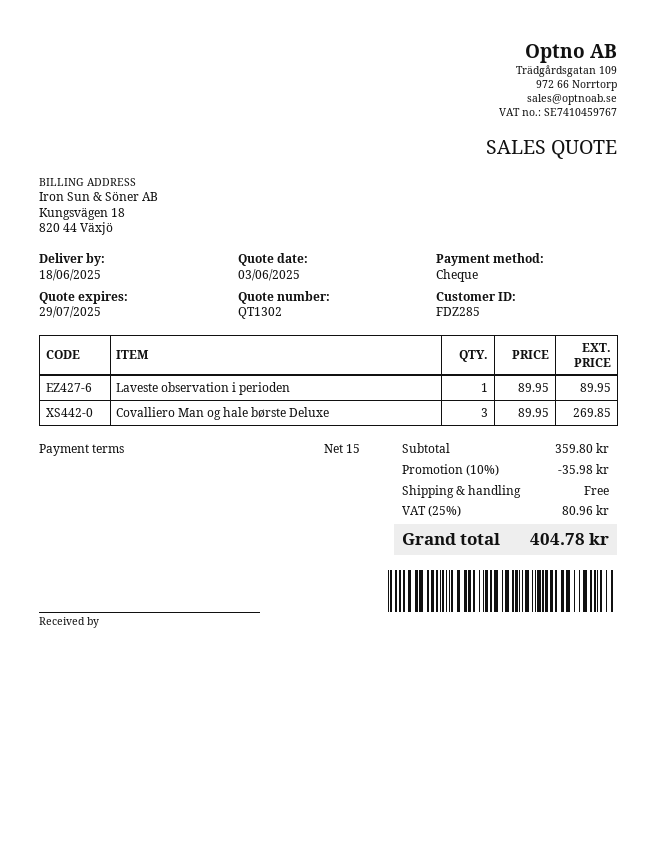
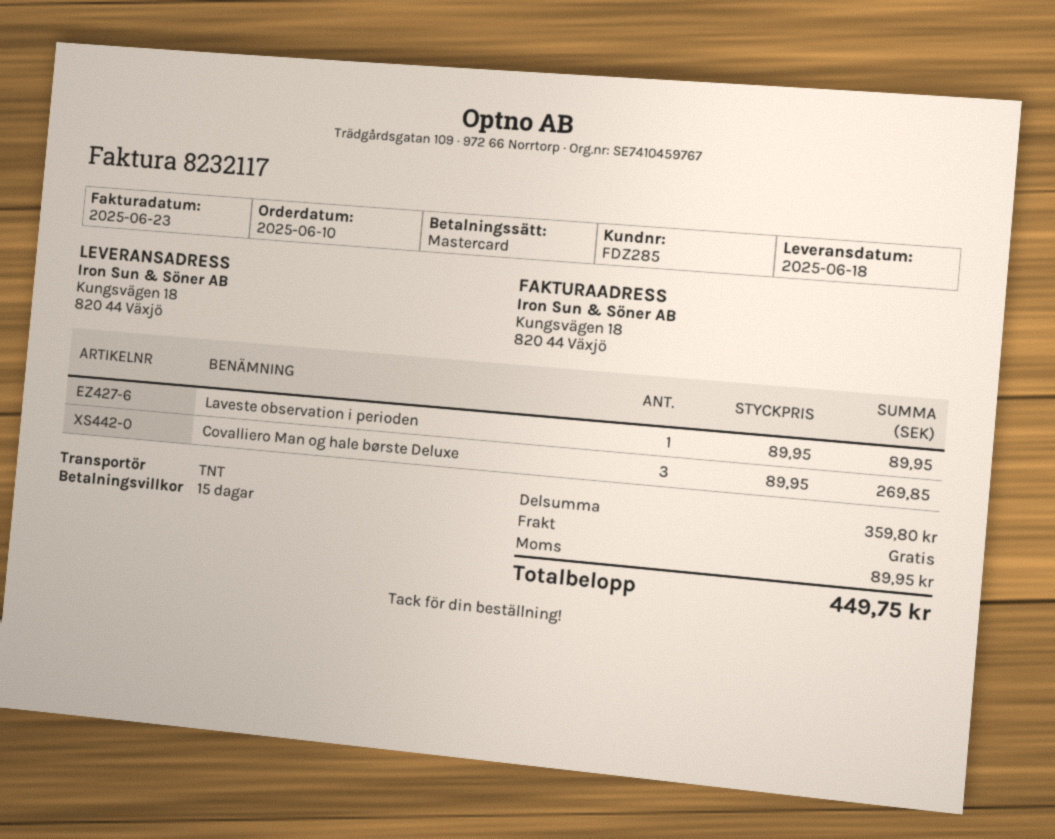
payment method: cheque -> Mastercard
discount: 10% = 35.98 -> none
tax: 80.96 -> 89.95
total: 404.78 -> 449.75

